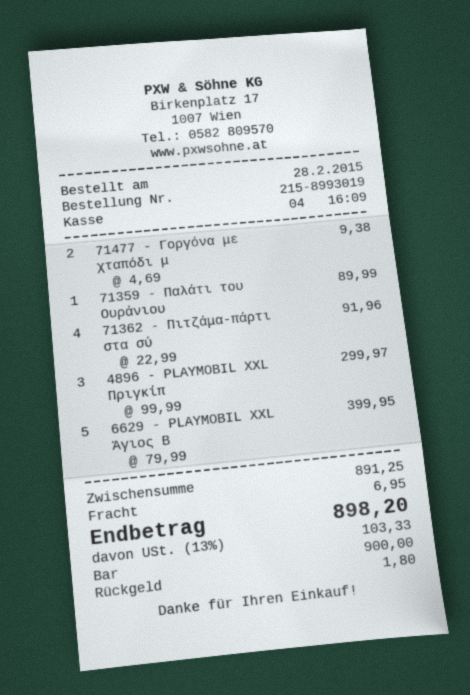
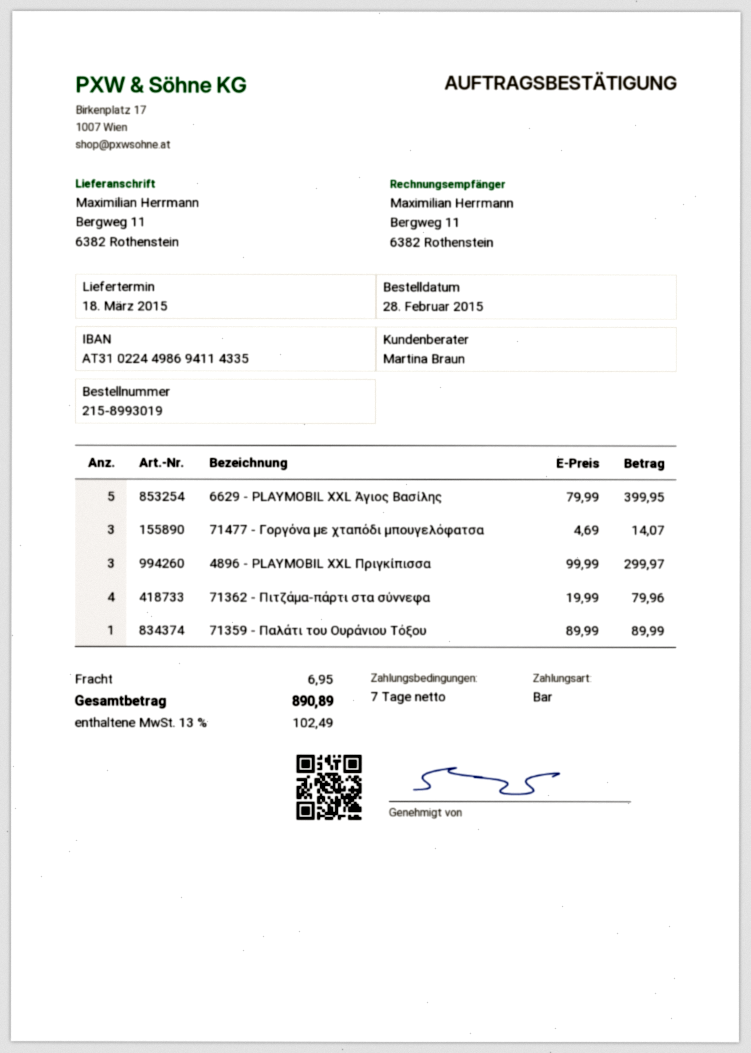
71477 - Γοργόνα με χταπόδι μ: 2 x 4.69 = 9.38 -> 3 x 4.69 = 14.07
71362 - Πιτζάμα-πάρτι στα σύ: 4 x 22.99 = 91.96 -> 4 x 19.99 = 79.96
tax: 13% = 103.33 -> 13% = 102.49
total: 898.20 -> 890.89

